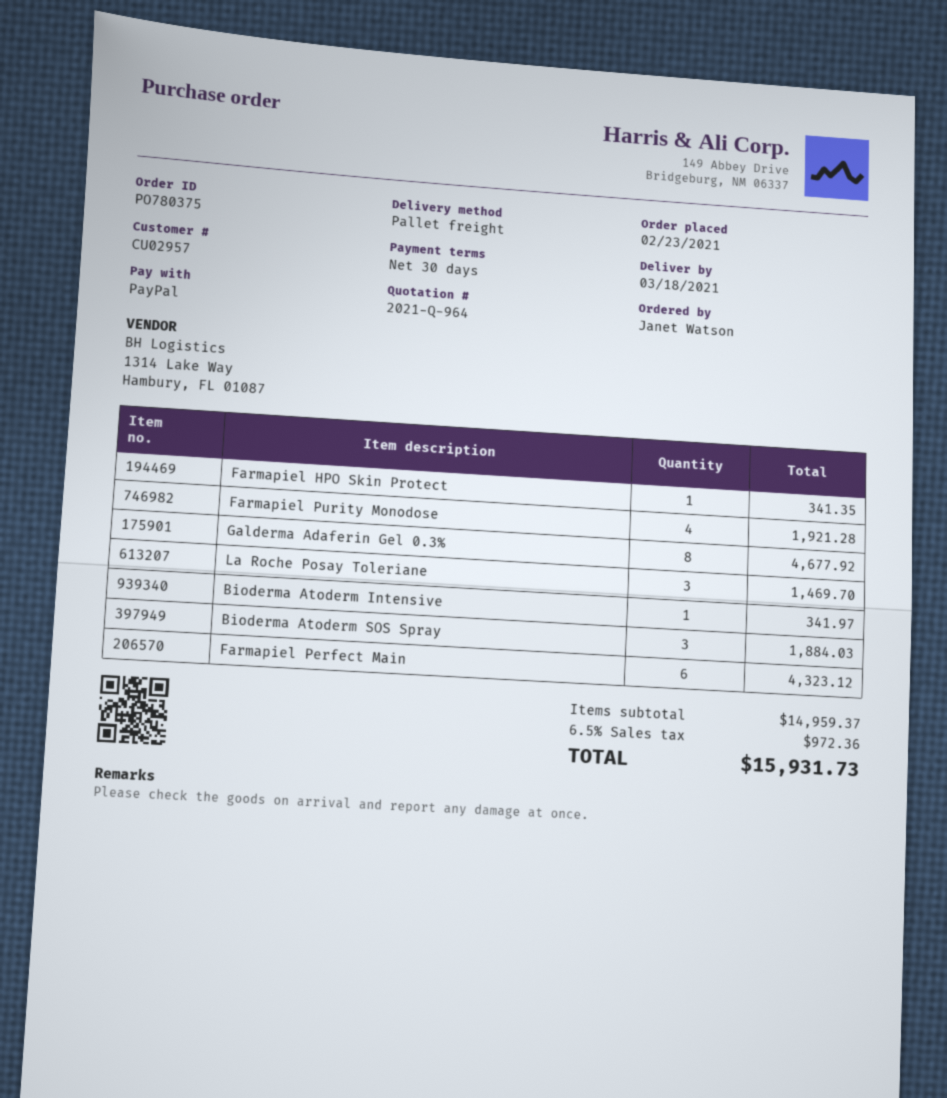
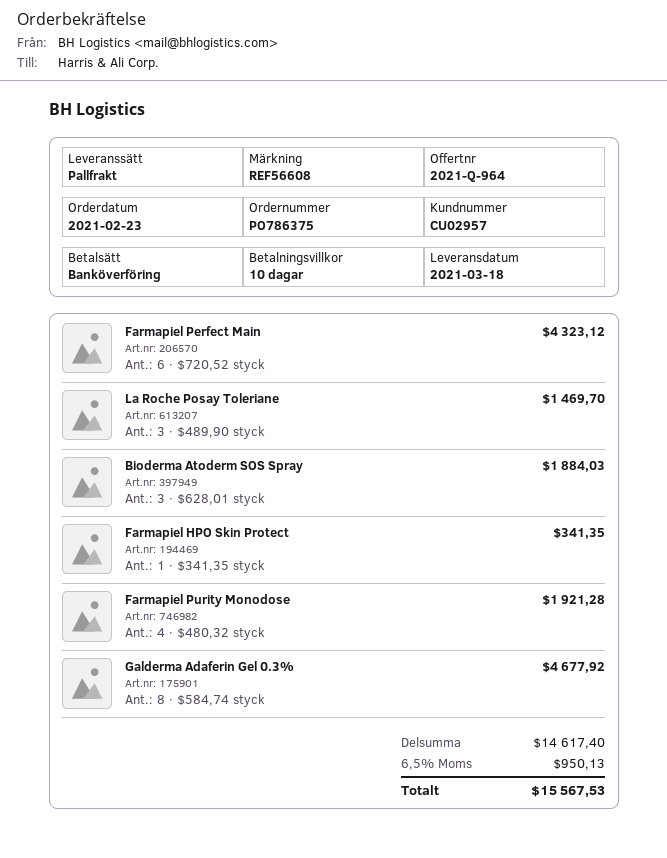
order number: PO780375 -> PO786375
payment terms: 30 days -> 10 days
payment method: PayPal -> bank transfer
Bioderma Atoderm Intensive: 1 for 341.97 -> none
subtotal: 14959.37 -> 14617.40
tax: 6.5% = 972.36 -> 6.5% = 950.13
total: 15931.73 -> 15567.53

